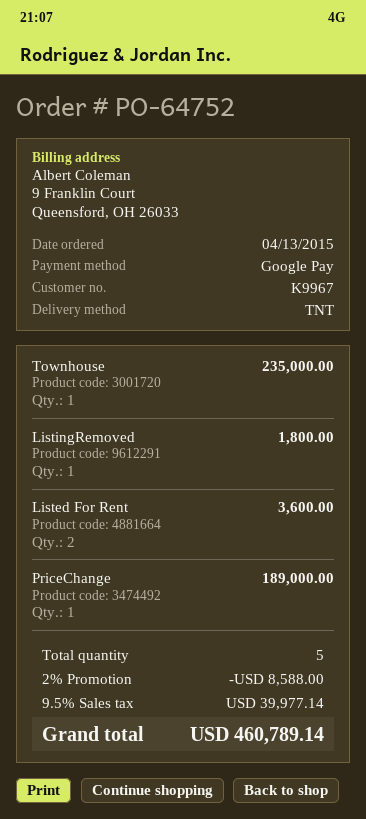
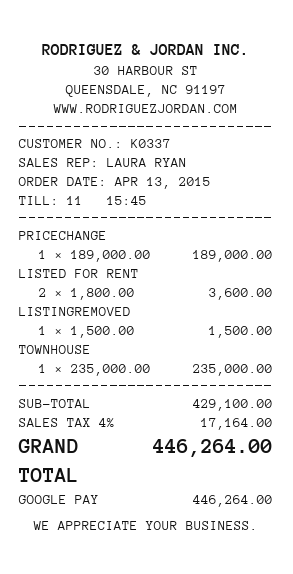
customer number: K9967 -> K0337
ListingRemoved: 1 for 1800.00 -> 1 for 1500.00
discount: 2% = 8588.00 -> none
tax: 9.5% = 39977.14 -> 4% = 17164.00
total: 460789.14 -> 446264.00

